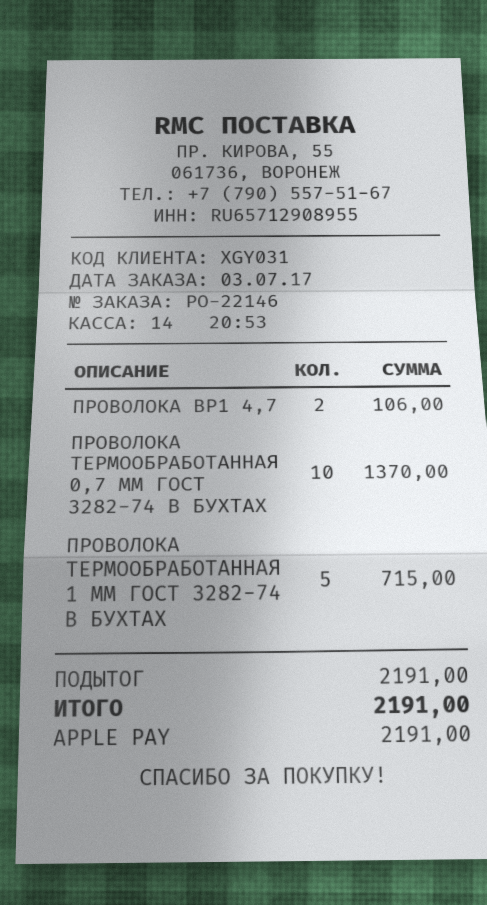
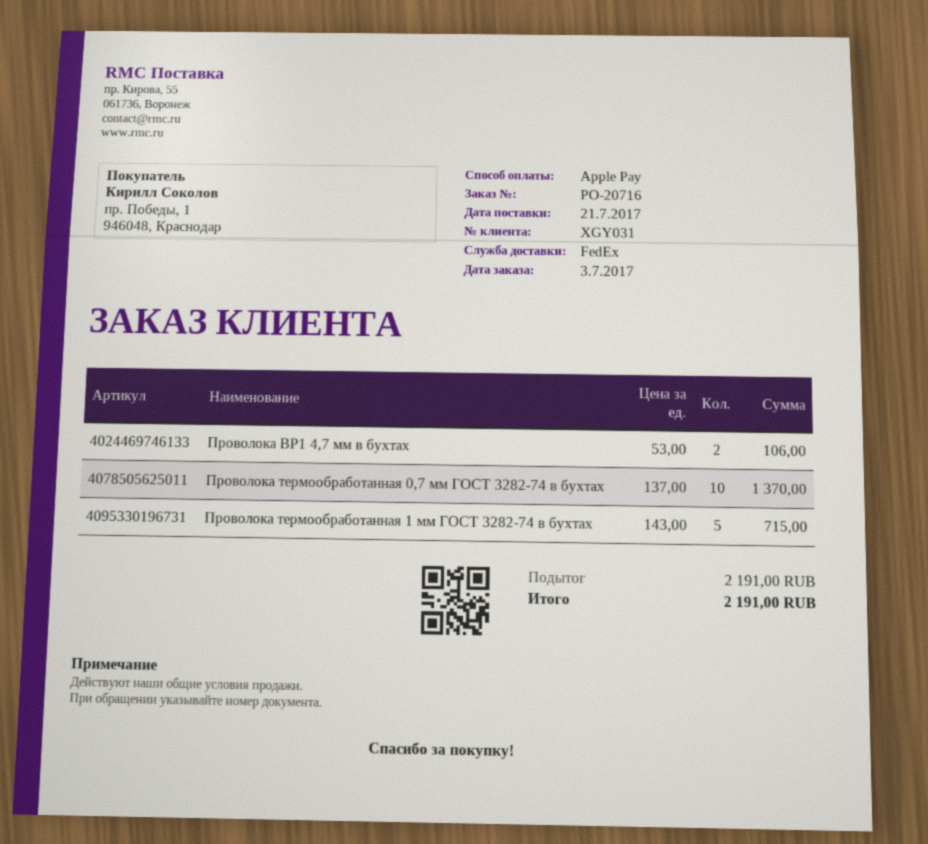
order number: PO-22146 -> PO-20716

